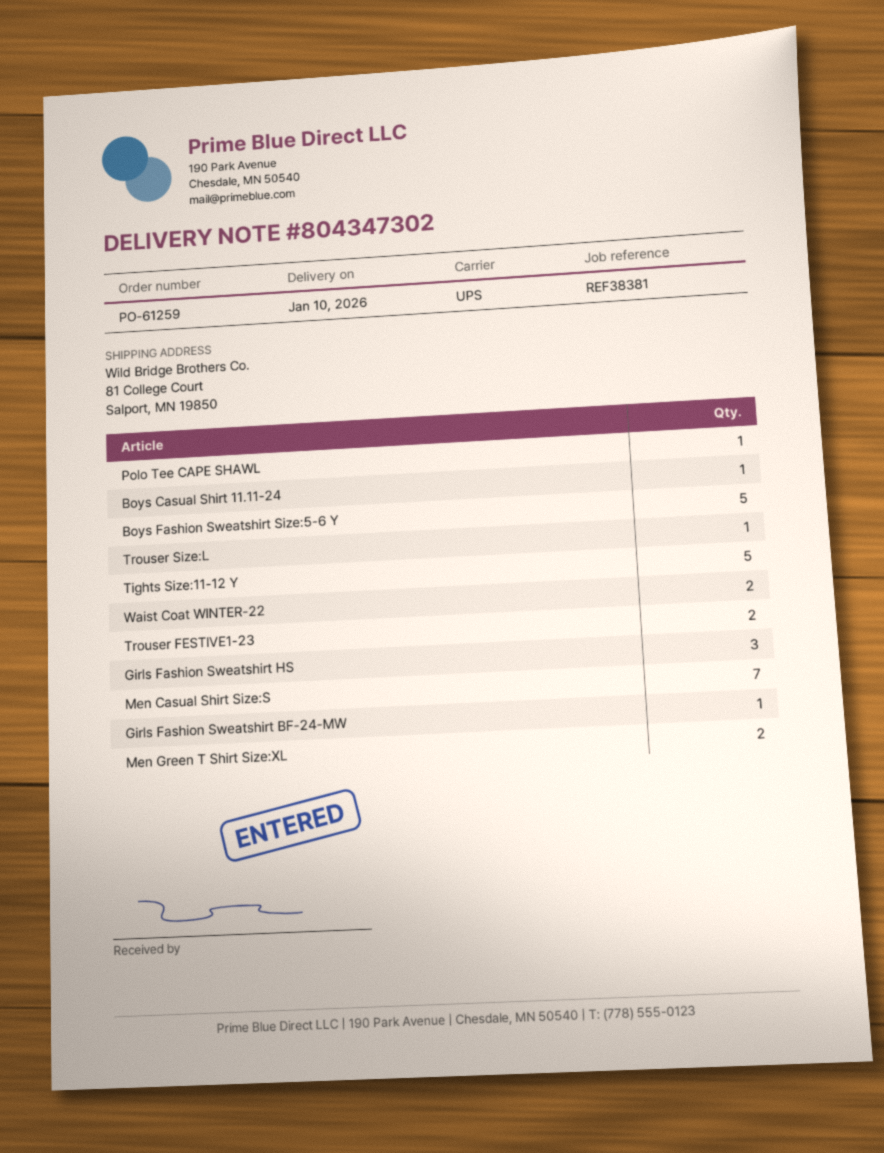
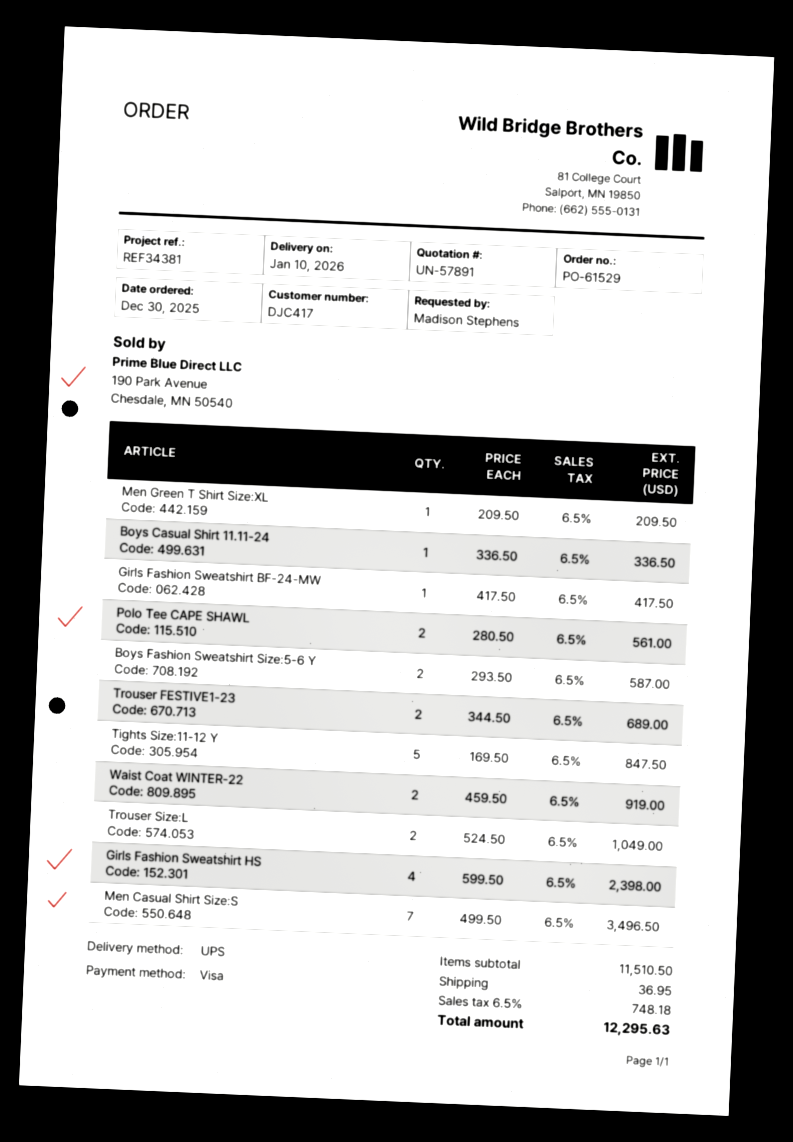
order number: PO-61259 -> PO-61529
reference: REF38381 -> REF34381
Polo Tee CAPE SHAWL: 1 -> 2
Boys Fashion Sweatshirt Size:5-6 Y: 5 -> 2
Trouser Size:L: 1 -> 2
Girls Fashion Sweatshirt HS: 3 -> 4
Men Green T Shirt Size:XL: 2 -> 1

